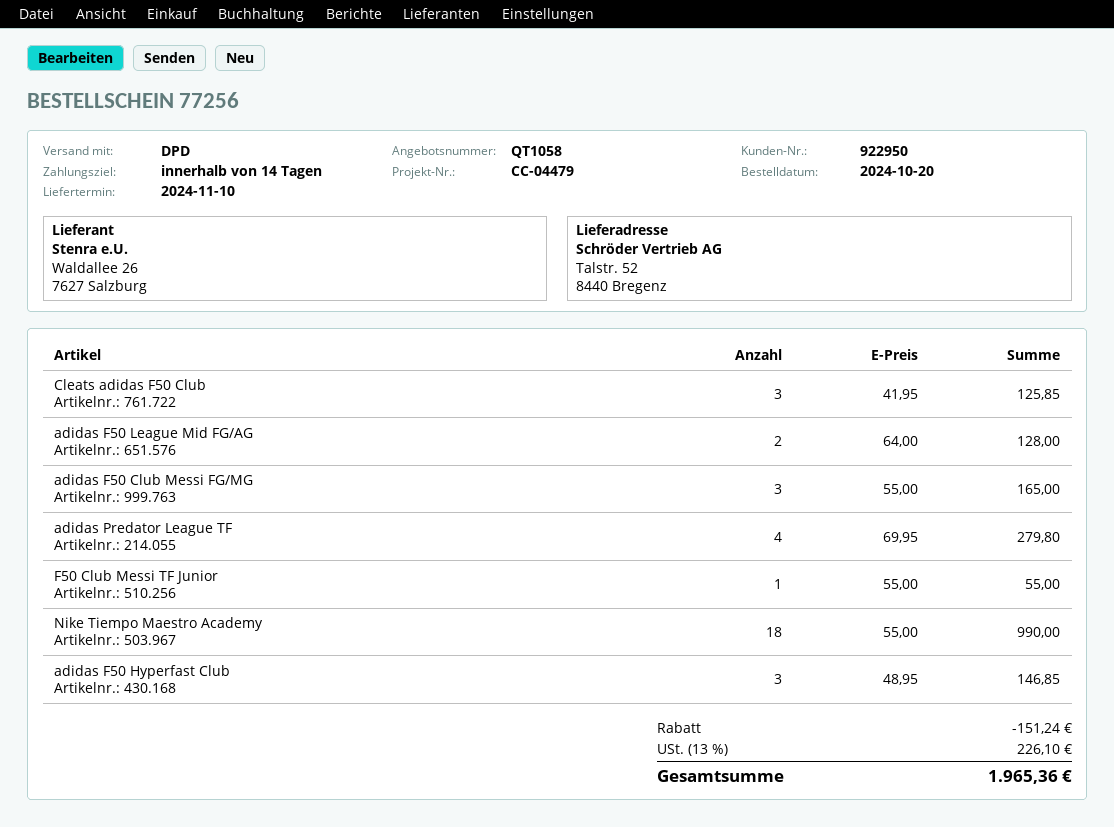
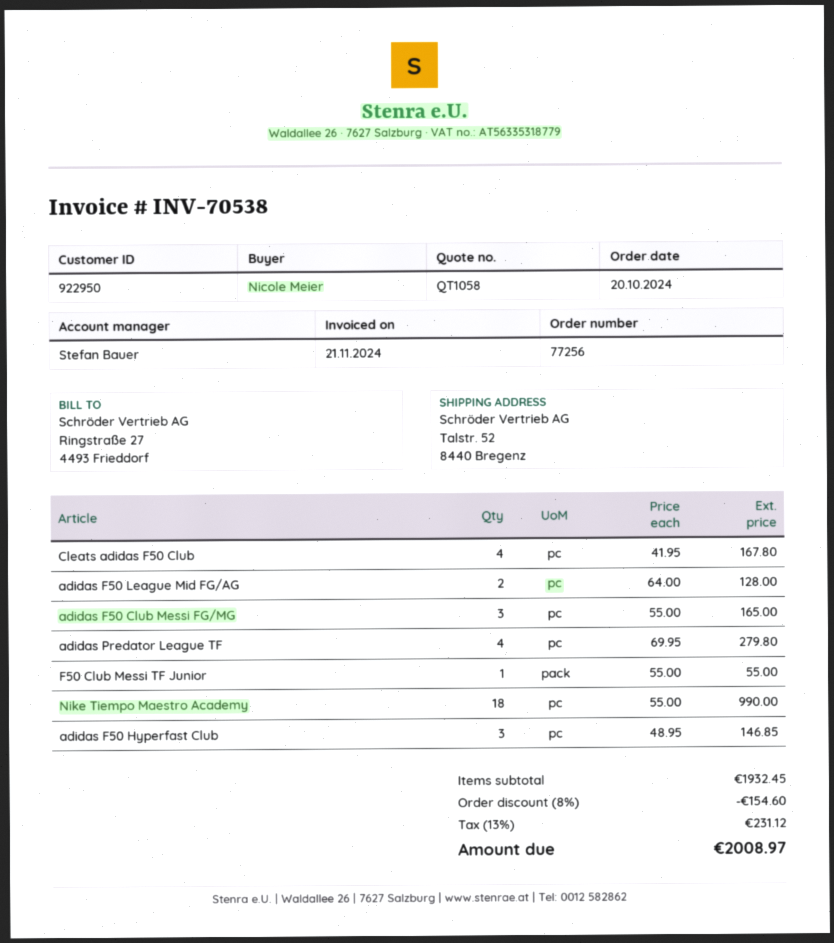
Cleats adidas F50 Club: 3 x 41.95 = 125.85 -> 4 x 41.95 = 167.80
discount: 151.24 -> 154.60
tax: 13% = 226.10 -> 13% = 231.12
total: 1965.36 -> 2008.97

